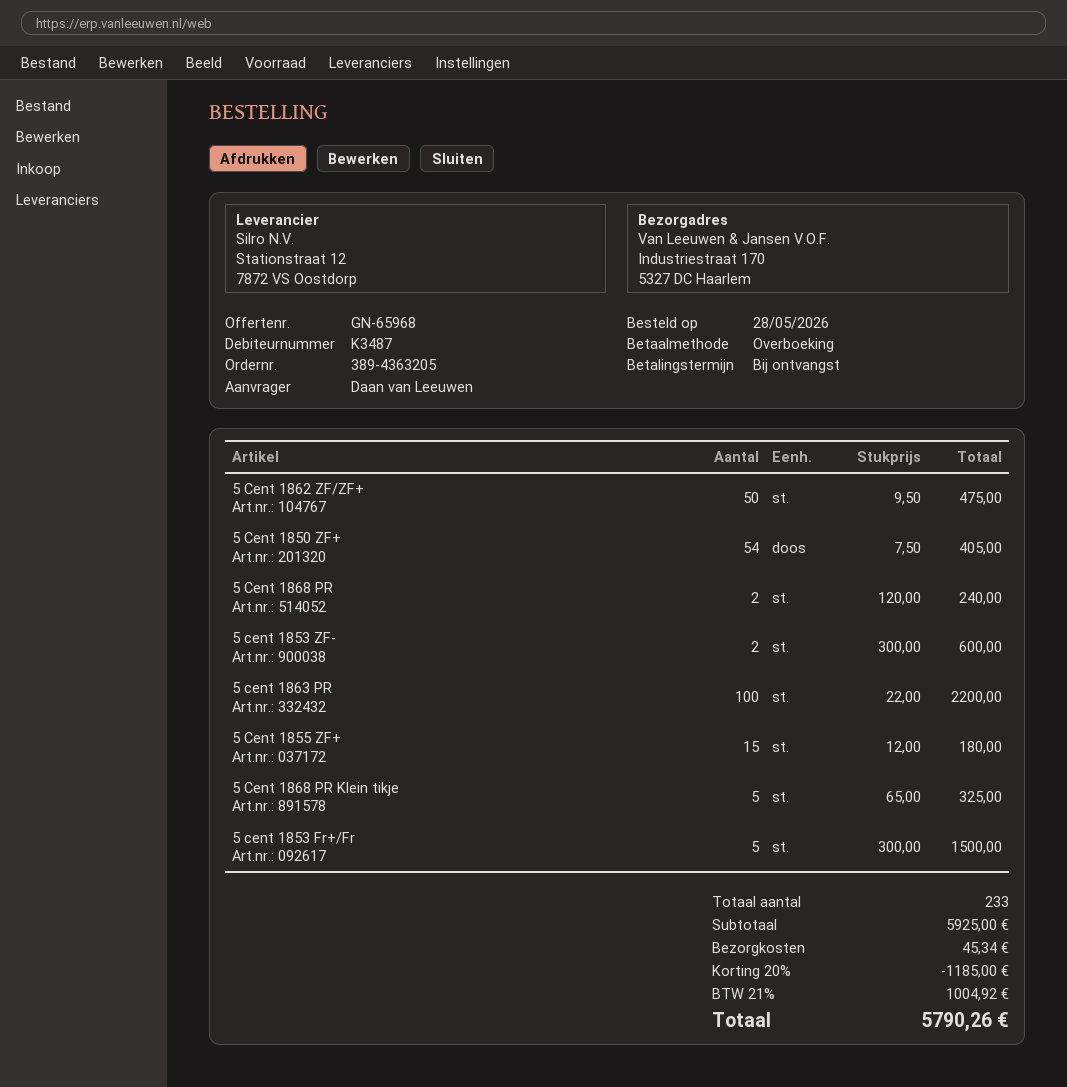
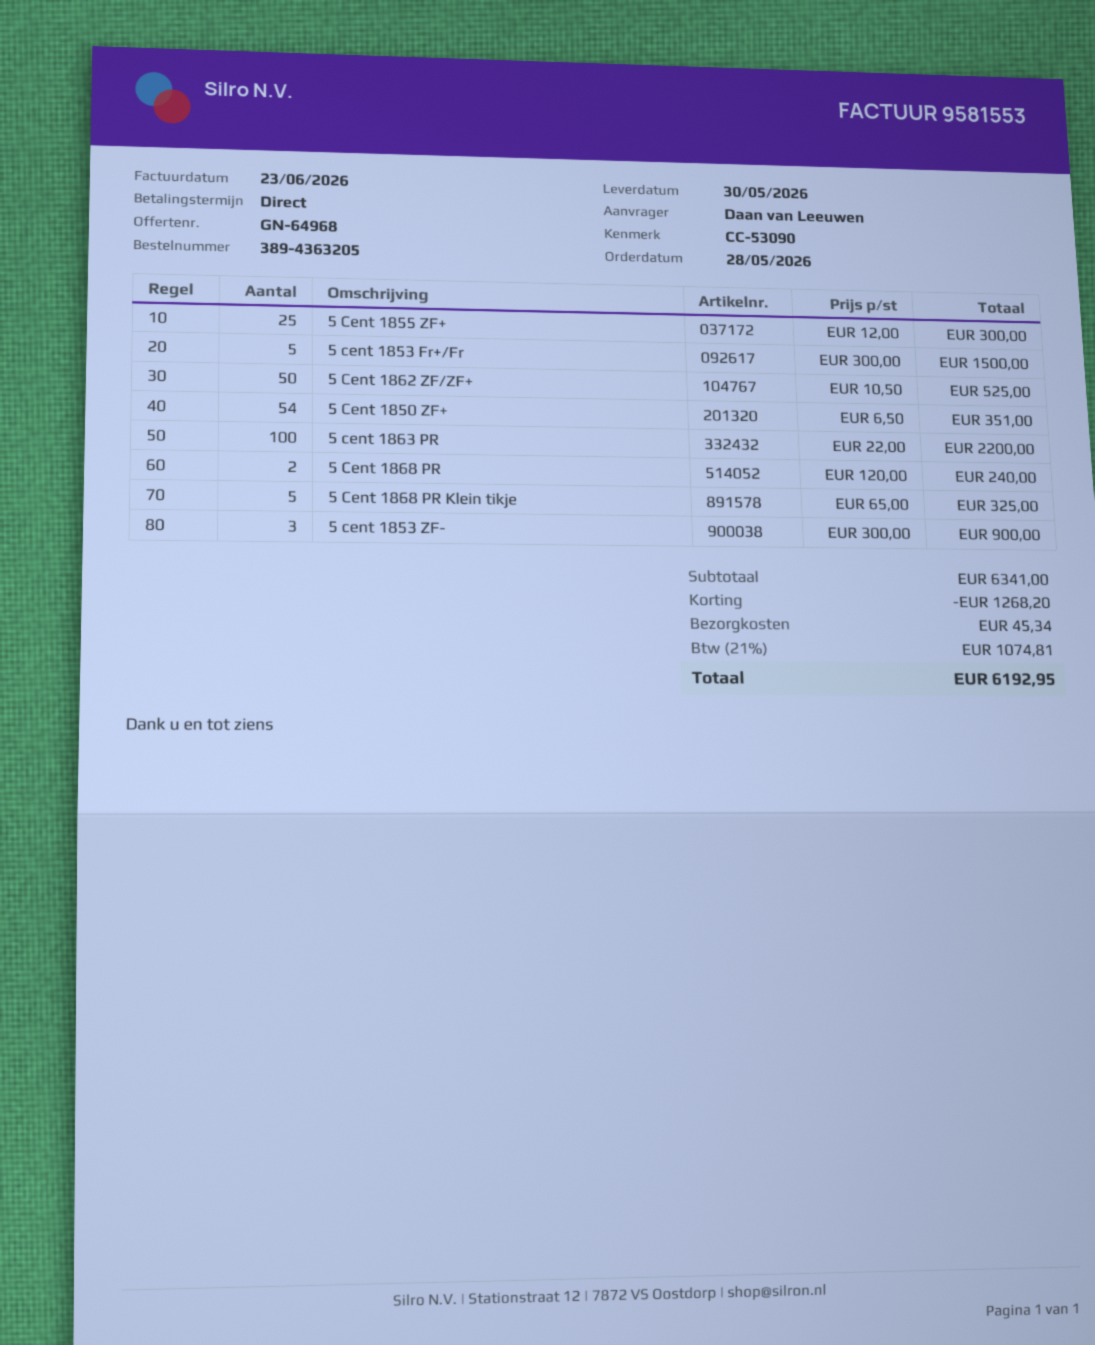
quote number: GN-65968 -> GN-64968
5 Cent 1862 ZF/ZF+: 50 x 9.50 = 475.00 -> 50 x 10.50 = 525.00
5 Cent 1850 ZF+: 54 x 7.50 = 405.00 -> 54 x 6.50 = 351.00
5 cent 1853 ZF-: 2 x 300.00 = 600.00 -> 3 x 300.00 = 900.00
5 Cent 1855 ZF+: 15 x 12.00 = 180.00 -> 25 x 12.00 = 300.00
subtotal: 5925.00 -> 6341.00
discount: 1185.00 -> 1268.20
tax: 21% = 1004.92 -> 21% = 1074.81
total: 5790.26 -> 6192.95

